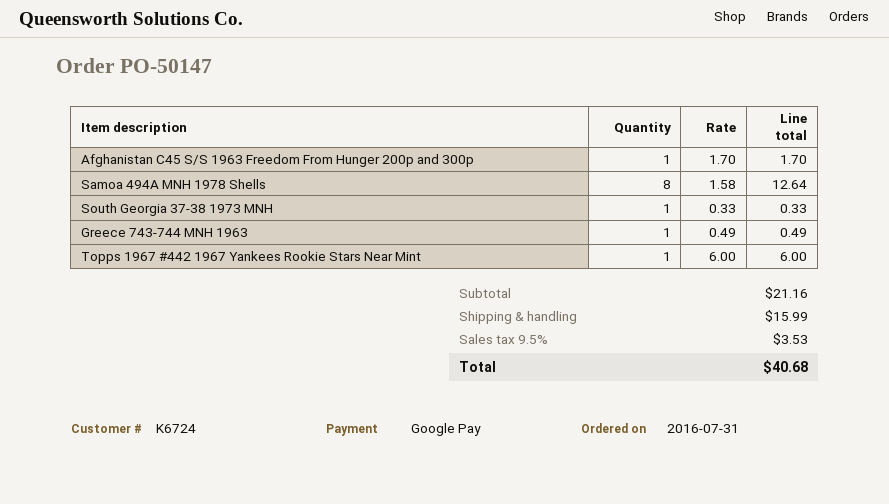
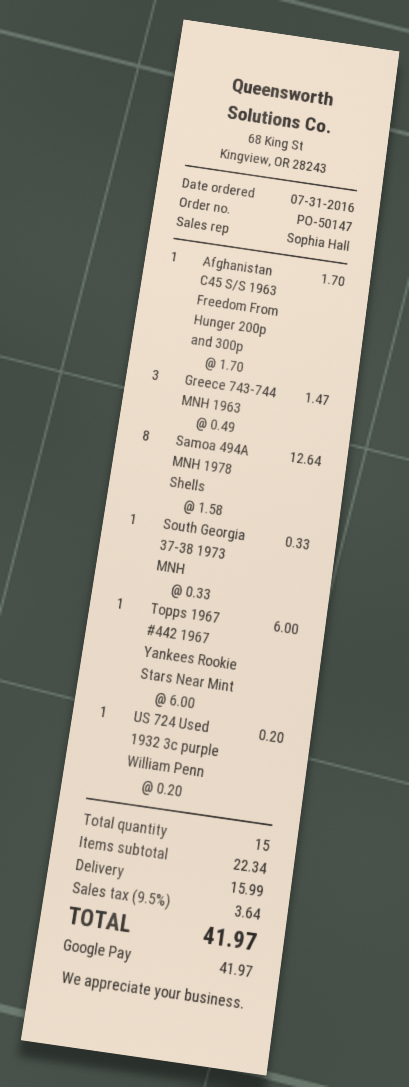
Greece 743-744 MNH 1963: 1 x 0.49 = 0.49 -> 3 x 0.49 = 1.47
US 724 Used 1932 3c purple William Penn: none -> 1 x 0.20 = 0.20
subtotal: 21.16 -> 22.34
tax: 9.5% = 3.53 -> 9.5% = 3.64
total: 40.68 -> 41.97

